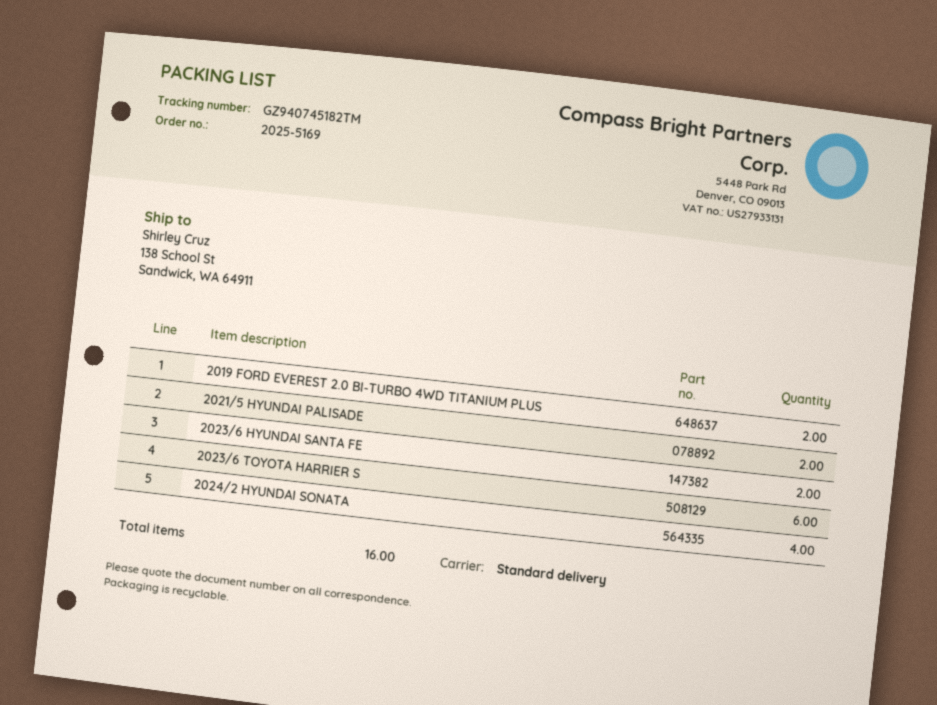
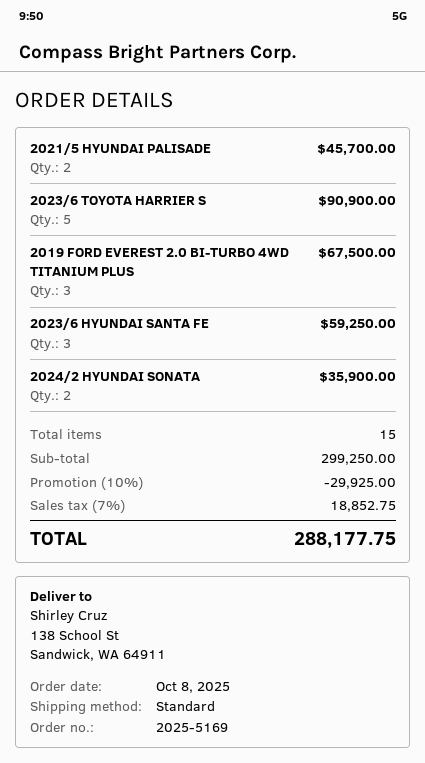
2019 FORD EVEREST 2.0 BI-TURBO 4WD TITANIUM PLUS: 2 -> 3
2023/6 HYUNDAI SANTA FE: 2 -> 3
2023/6 TOYOTA HARRIER S: 6 -> 5
2024/2 HYUNDAI SONATA: 4 -> 2
total quantity: 16 -> 15

